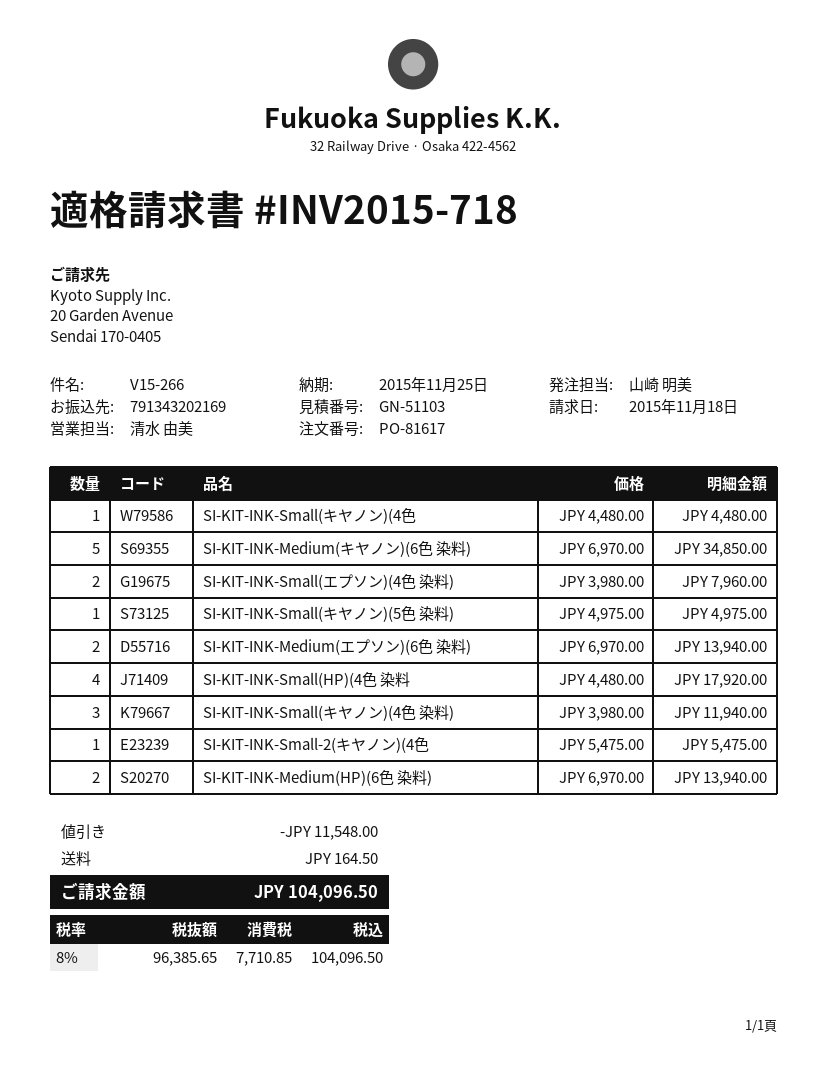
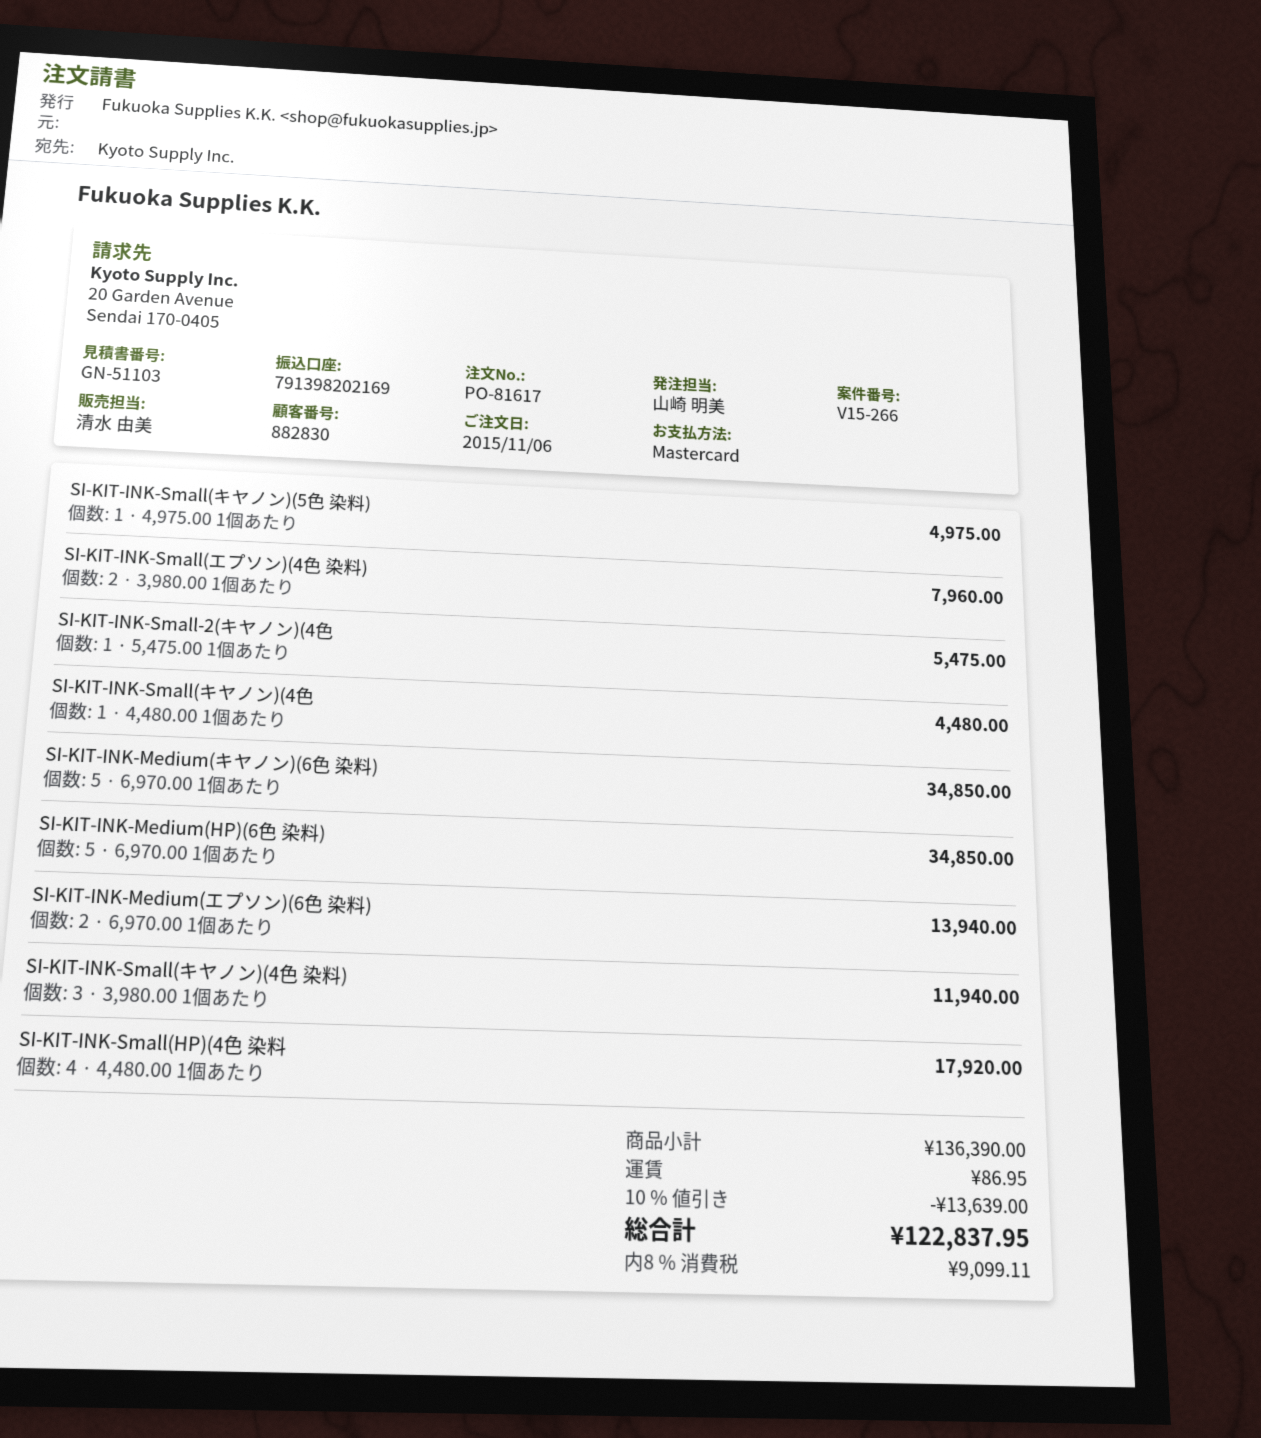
bank account: 791343202169 -> 791398202169
SI-KIT-INK-Medium(HP)(6色 染料): 2 x 6970.00 = 13940.00 -> 5 x 6970.00 = 34850.00
discount: 11548.00 -> 13639.00
shipping: 164.50 -> 86.95
tax: 8% = 7710.85 -> 8% = 9099.11
total: 104096.50 -> 122837.95

